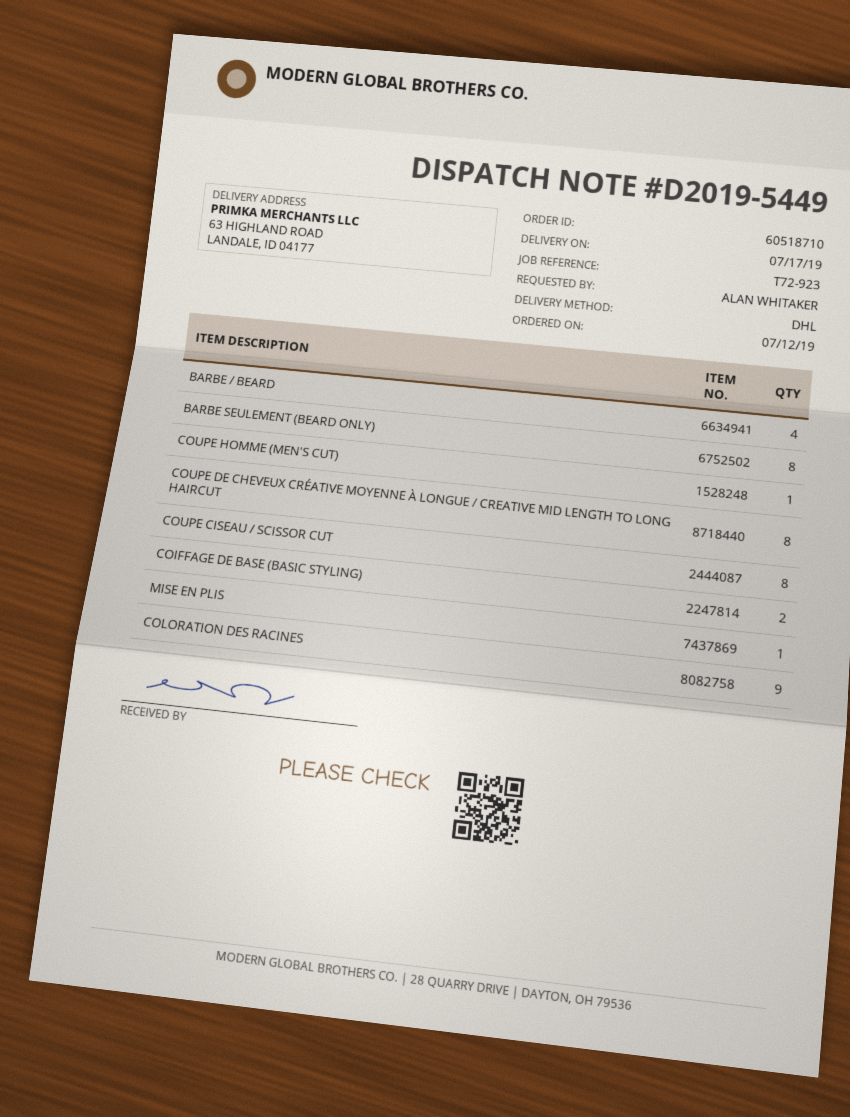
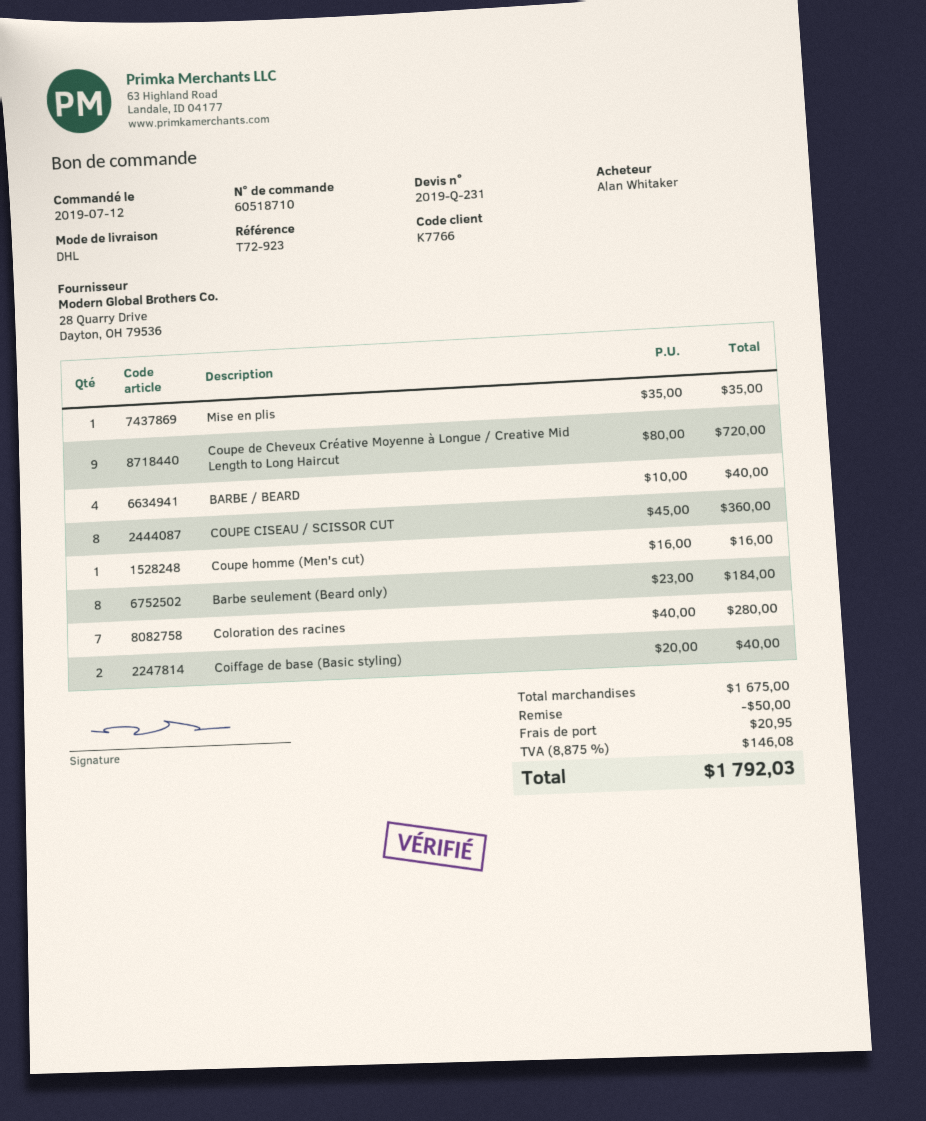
COUPE DE CHEVEUX CRÉATIVE MOYENNE À LONGUE / CREATIVE MID LENGTH TO LONG HAIRCUT: 8 -> 9
COLORATION DES RACINES: 9 -> 7

